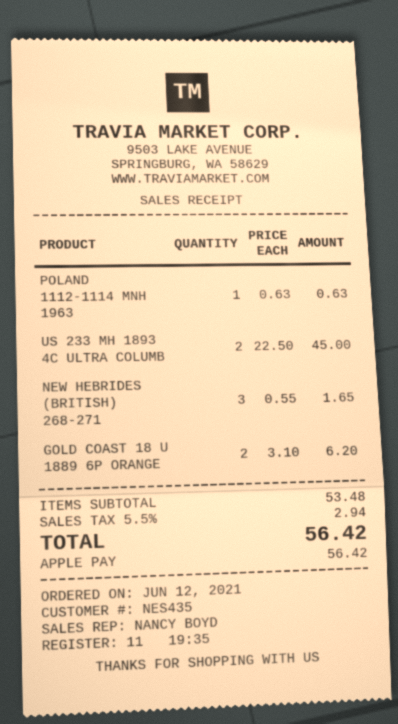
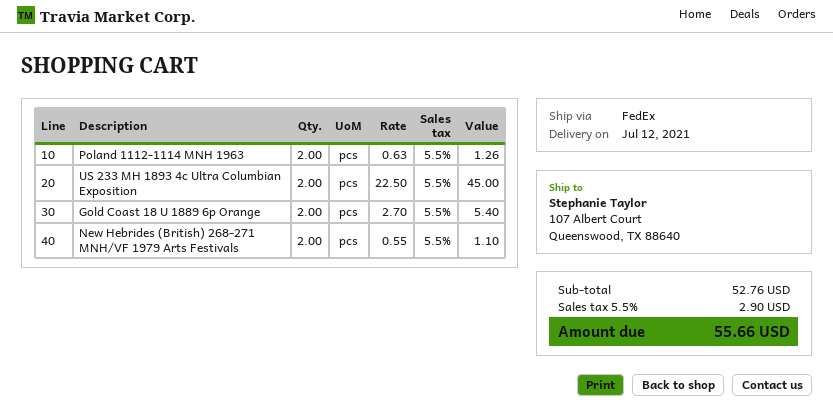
POLAND 1112-1114 MNH 1963: 1 x 0.63 = 0.63 -> 2 x 0.63 = 1.26
NEW HEBRIDES (BRITISH) 268-271: 3 x 0.55 = 1.65 -> 2 x 0.55 = 1.10
GOLD COAST 18 U 1889 6P ORANGE: 2 x 3.10 = 6.20 -> 2 x 2.70 = 5.40
subtotal: 53.48 -> 52.76
tax: 5.5% = 2.94 -> 5.5% = 2.90
total: 56.42 -> 55.66

